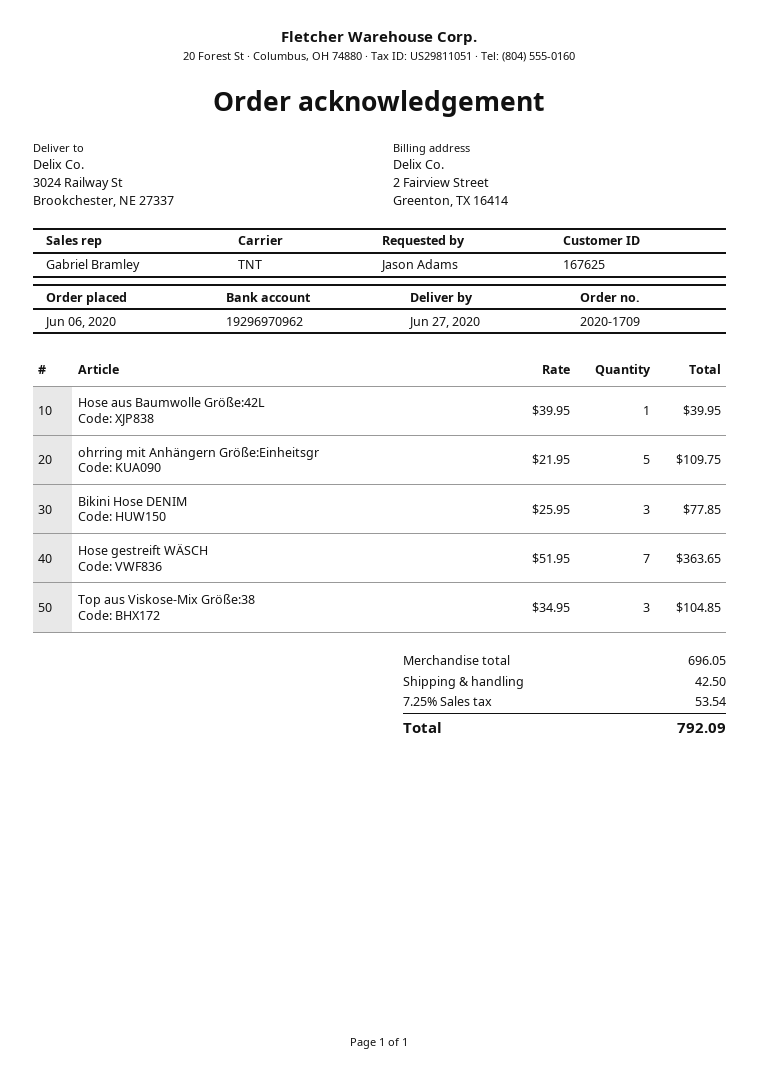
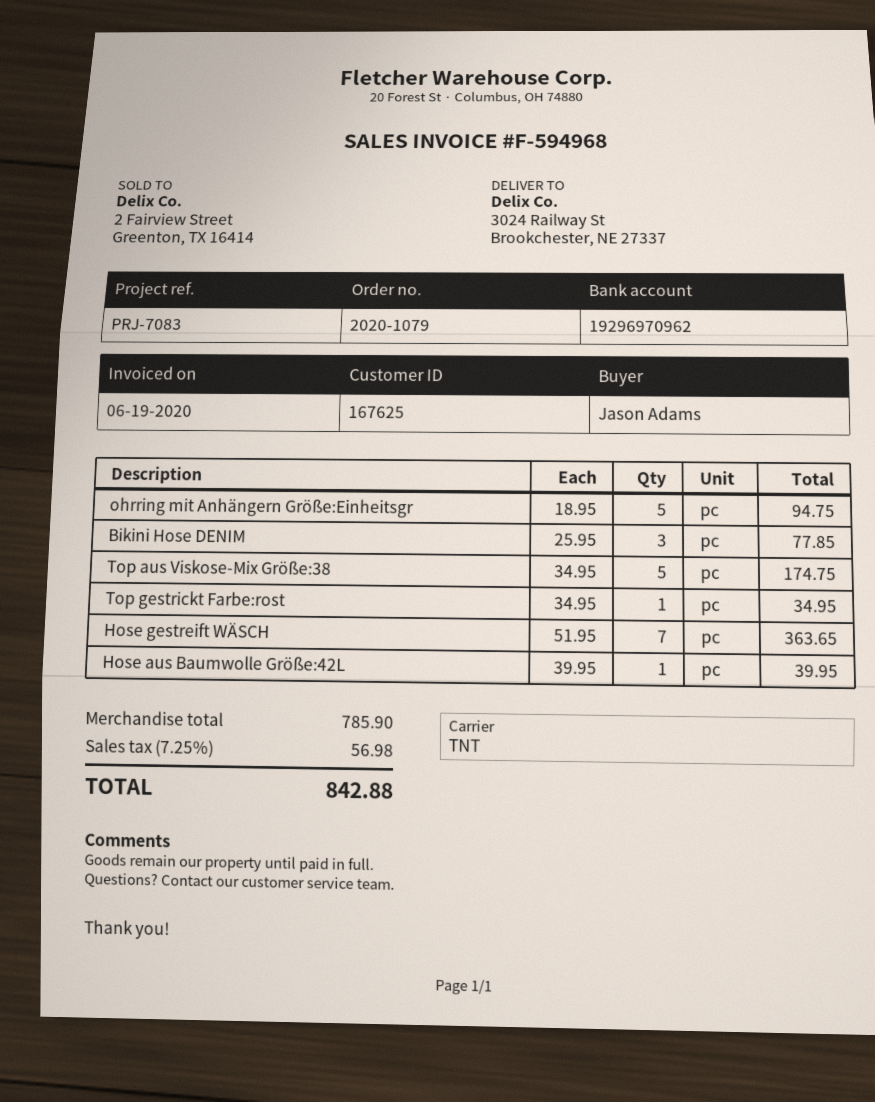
order number: 2020-1709 -> 2020-1079
ohrring mit Anhängern Größe:Einheitsgr: 5 x 21.95 = 109.75 -> 5 x 18.95 = 94.75
Top aus Viskose-Mix Größe:38: 3 x 34.95 = 104.85 -> 5 x 34.95 = 174.75
Top gestrickt Farbe:rost: none -> 1 x 34.95 = 34.95
subtotal: 696.05 -> 785.90
shipping: 42.50 -> none
tax: 7.25% = 53.54 -> 7.25% = 56.98
total: 792.09 -> 842.88

